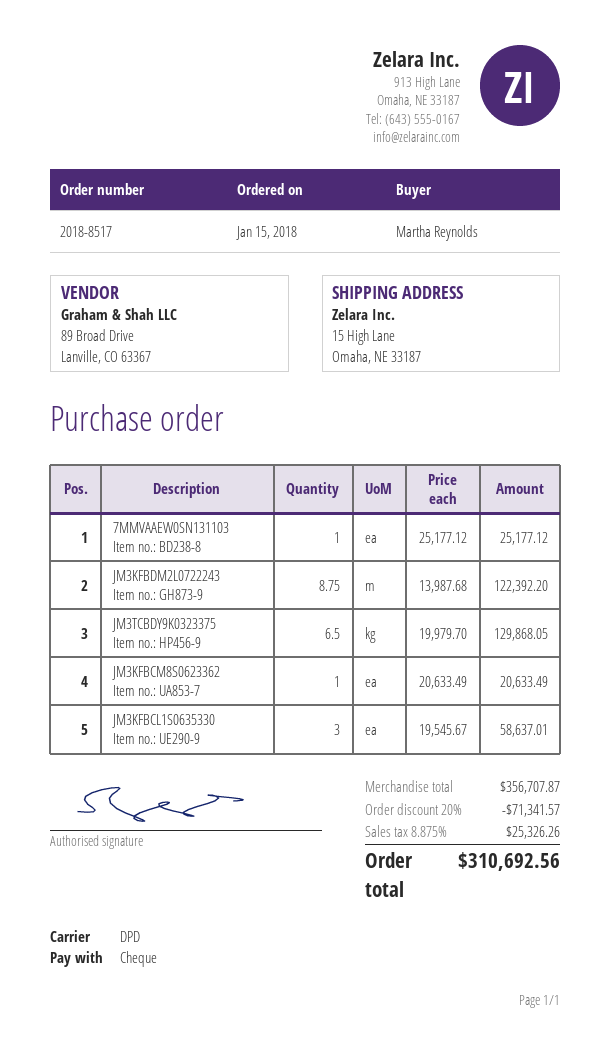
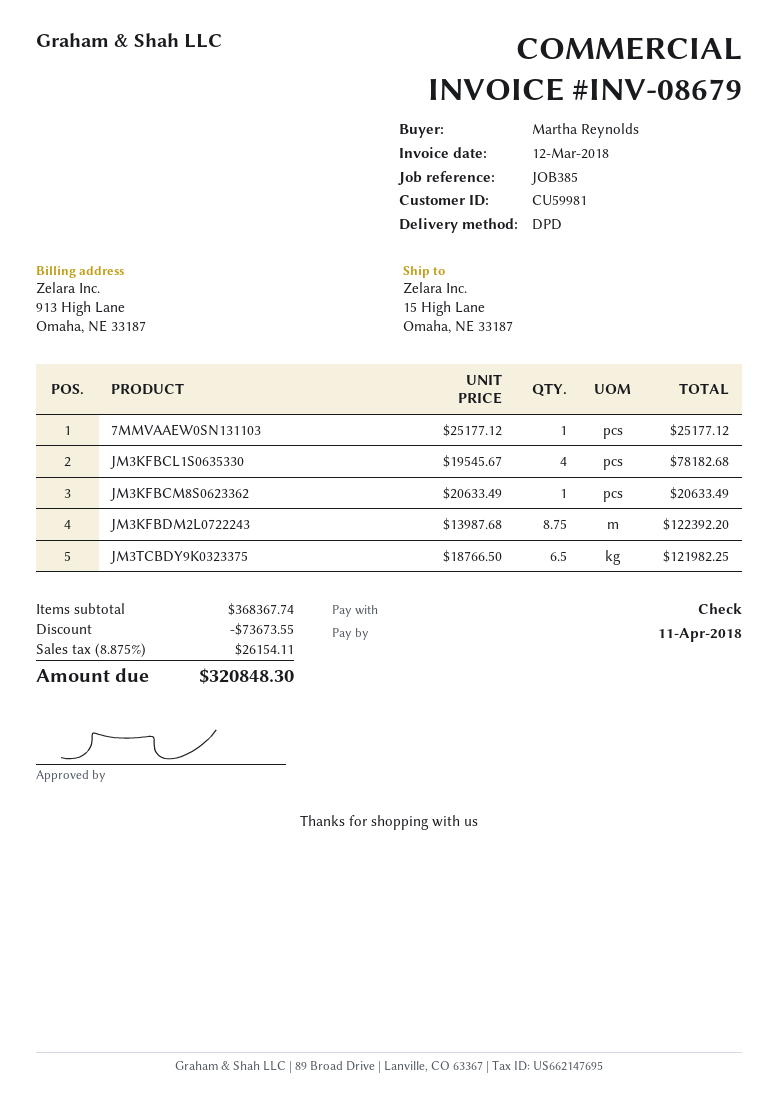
JM3TCBDY9K0323375: 6.5 x 19979.70 = 129868.05 -> 6.5 x 18766.50 = 121982.25
JM3KFBCL1S0635330: 3 x 19545.67 = 58637.01 -> 4 x 19545.67 = 78182.68
subtotal: 356707.87 -> 368367.74
discount: 71341.57 -> 73673.55
tax: 8.875% = 25326.26 -> 8.875% = 26154.11
total: 310692.56 -> 320848.30

